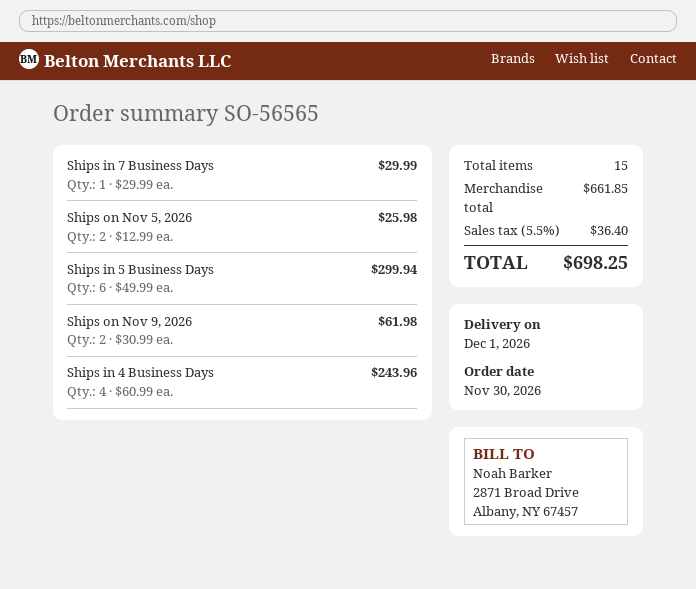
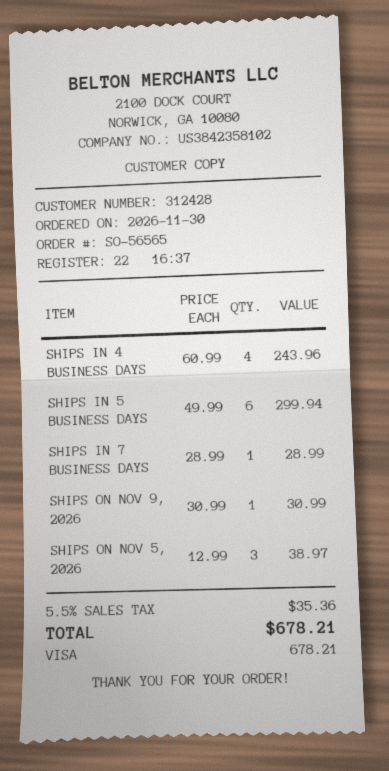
Ships in 7 Business Days: 1 x 29.99 = 29.99 -> 1 x 28.99 = 28.99
Ships on Nov 5, 2026: 2 x 12.99 = 25.98 -> 3 x 12.99 = 38.97
Ships on Nov 9, 2026: 2 x 30.99 = 61.98 -> 1 x 30.99 = 30.99
tax: 5.5% = 36.40 -> 5.5% = 35.36
total: 698.25 -> 678.21

